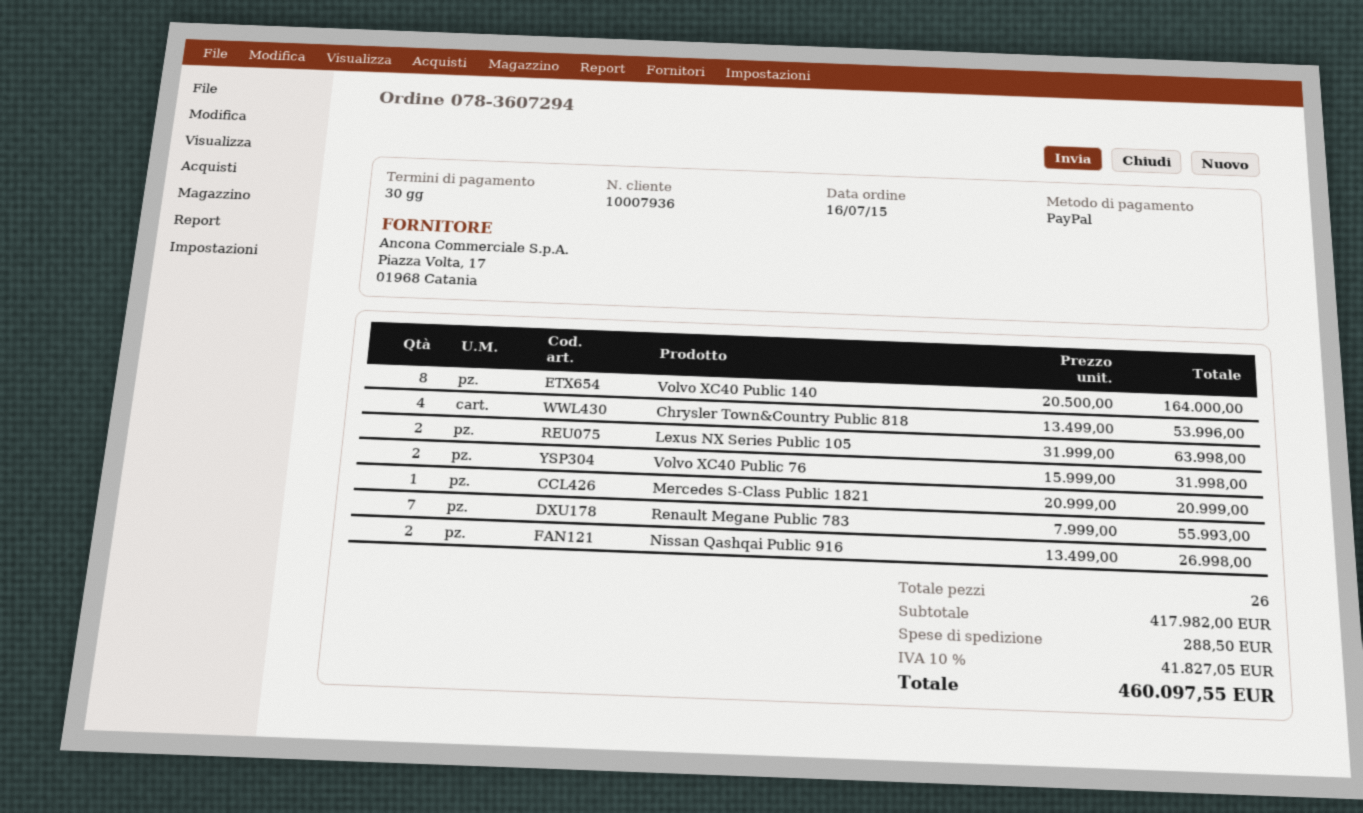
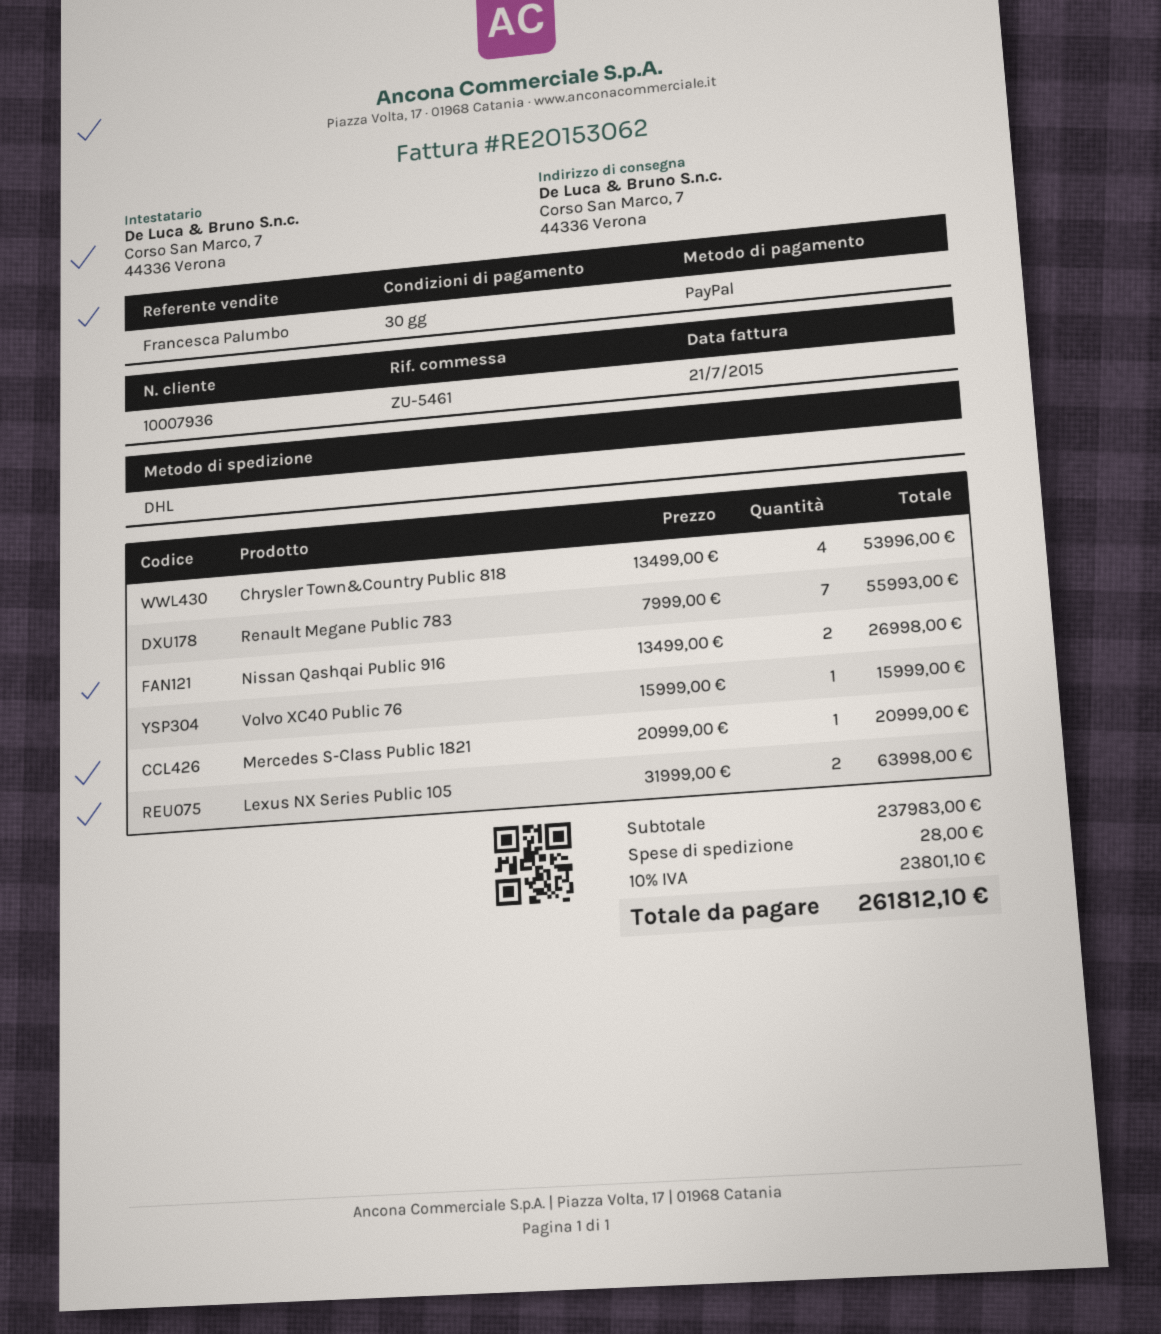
Volvo XC40 Public 140: 8 x 20500.00 = 164000.00 -> none
Volvo XC40 Public 76: 2 x 15999.00 = 31998.00 -> 1 x 15999.00 = 15999.00
subtotal: 417982.00 -> 237983.00
shipping: 288.50 -> 28.00
tax: 10% = 41827.05 -> 10% = 23801.10
total: 460097.55 -> 261812.10

